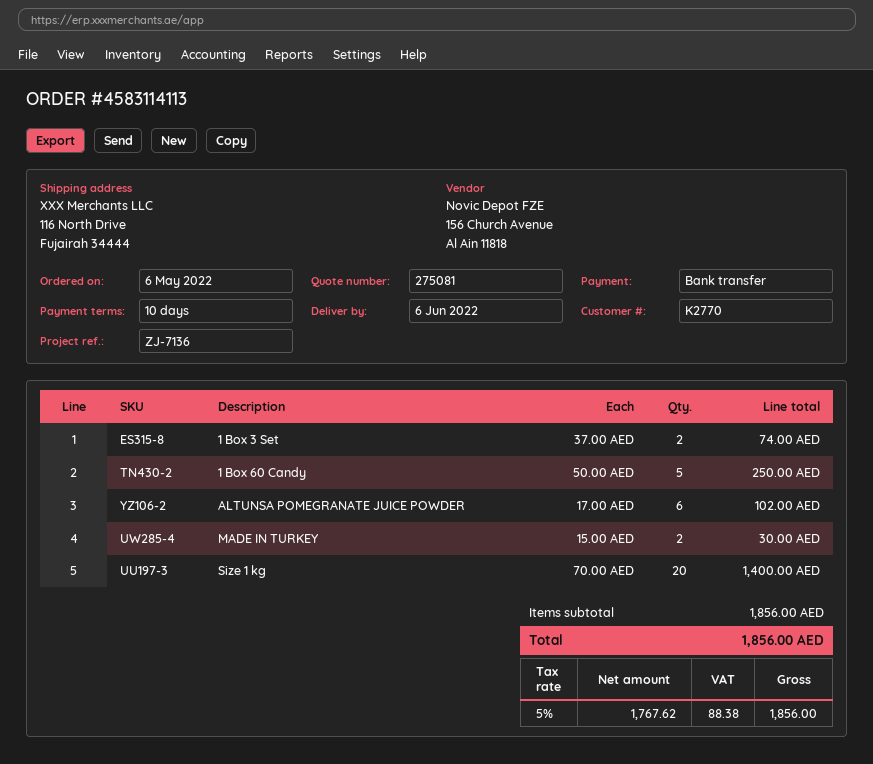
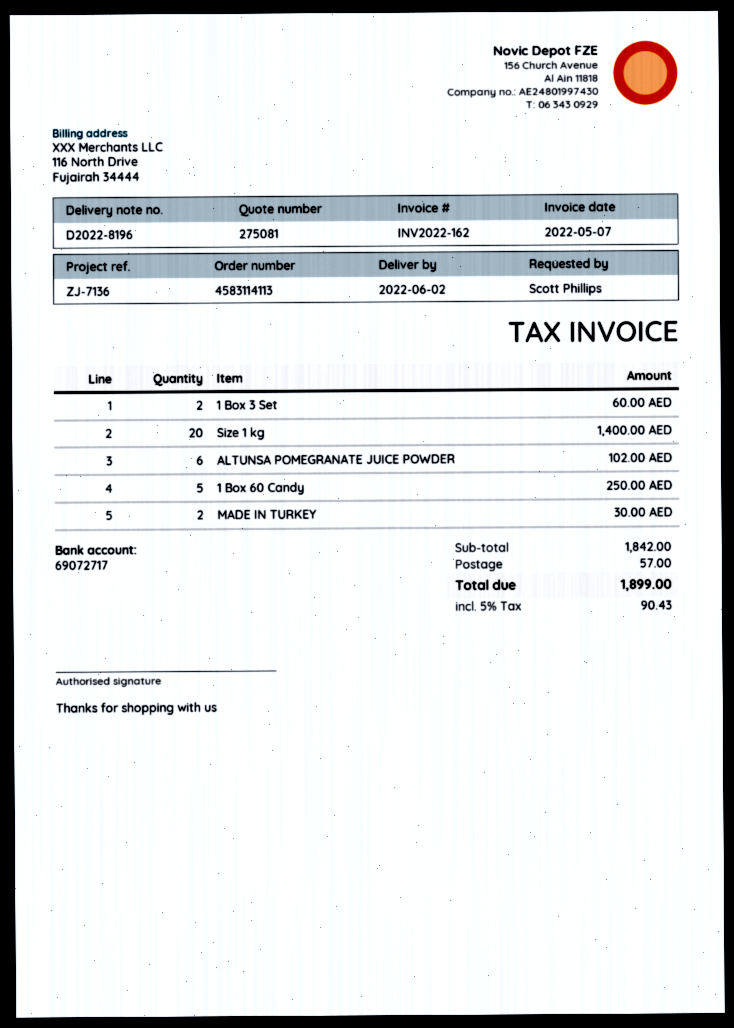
delivery date: 2022-06-06 -> 2022-06-02
1 Box 3 Set: 2 for 74.00 -> 2 for 60.00
subtotal: 1856.00 -> 1842.00
shipping: none -> 57.00
tax: 5% = 88.38 -> 5% = 90.43
total: 1856.00 -> 1899.00

